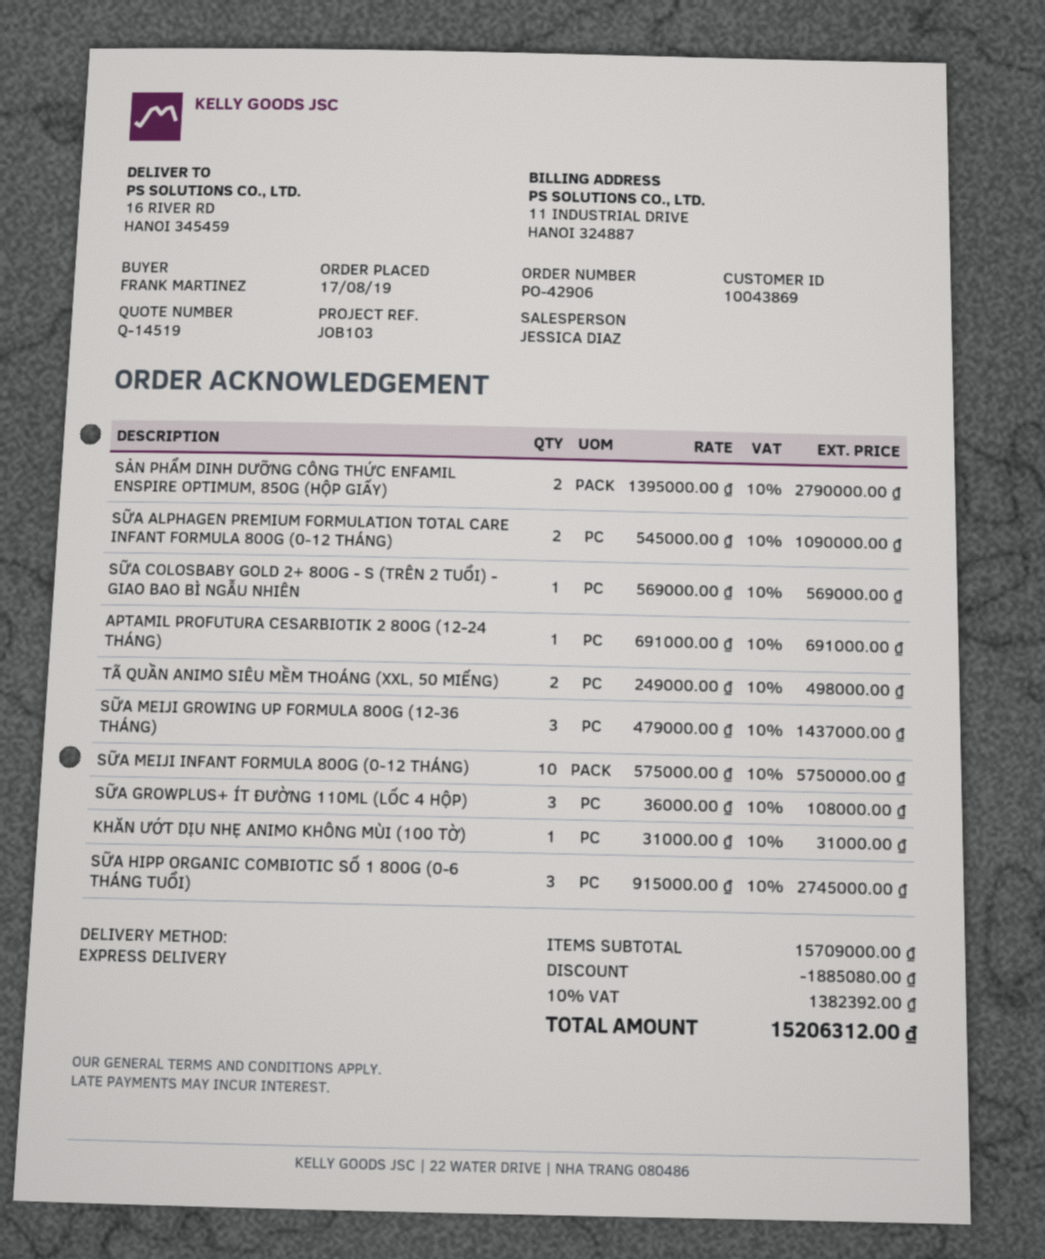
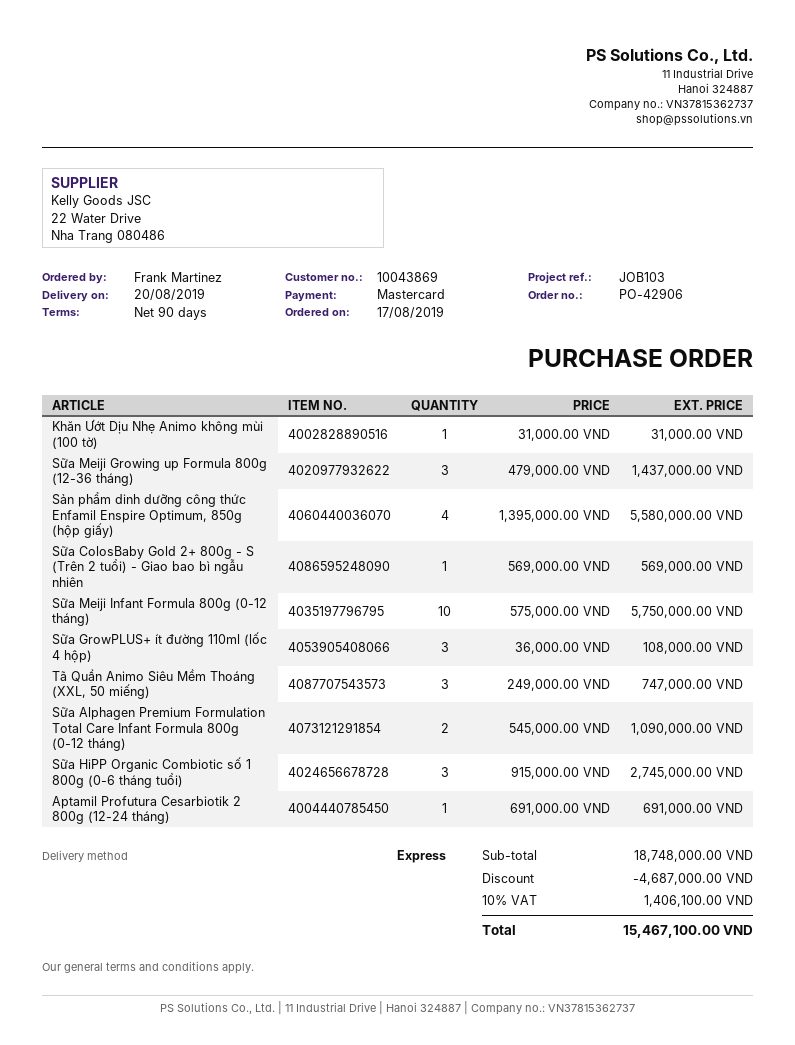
SẢN PHẨM DINH DƯỠNG CÔNG THỨC ENFAMIL ENSPIRE OPTIMUM, 850G (HỘP GIẤY): 2 x 1395000.00 = 2790000.00 -> 4 x 1395000.00 = 5580000.00
TÃ QUẦN ANIMO SIÊU MỀM THOÁNG (XXL, 50 MIẾNG): 2 x 249000.00 = 498000.00 -> 3 x 249000.00 = 747000.00
subtotal: 15709000.00 -> 18748000.00
discount: 1885080.00 -> 4687000.00
tax: 10% = 1382392.00 -> 10% = 1406100.00
total: 15206312.00 -> 15467100.00

